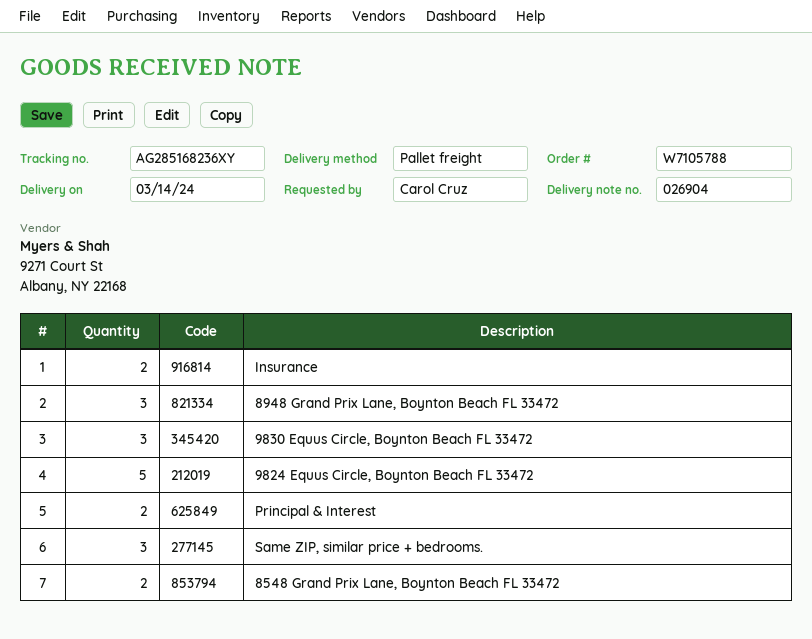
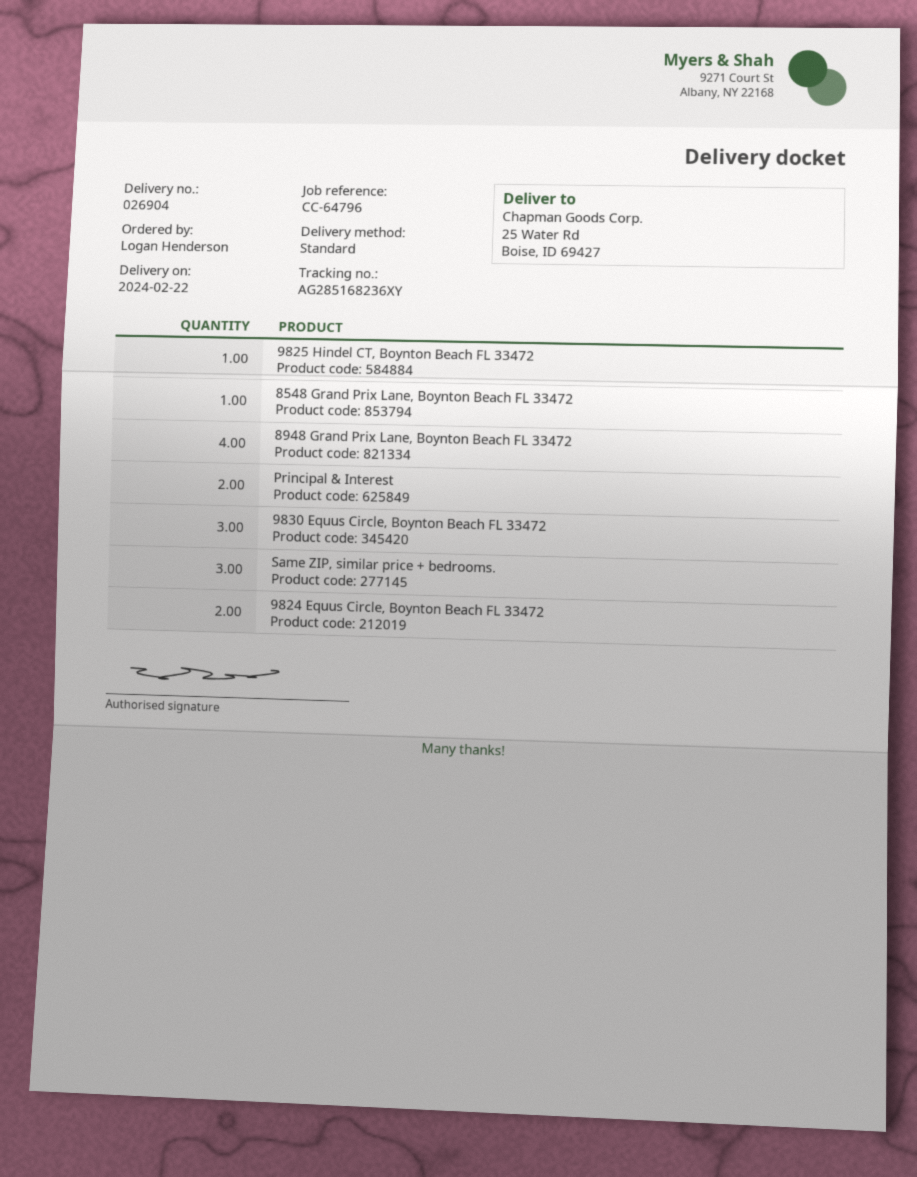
delivery date: 2024-03-14 -> 2024-02-22
ordered by: Carol Cruz -> Logan Henderson
shipping method: pallet freight -> standard
Insurance: 2 -> none
8948 Grand Prix Lane, Boynton Beach FL 33472: 3 -> 4
9824 Equus Circle, Boynton Beach FL 33472: 5 -> 2
8548 Grand Prix Lane, Boynton Beach FL 33472: 2 -> 1
9825 Hindel CT, Boynton Beach FL 33472: none -> 1

